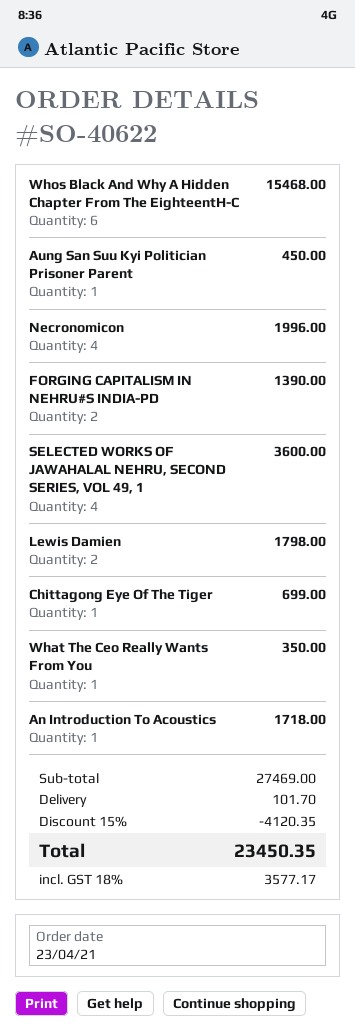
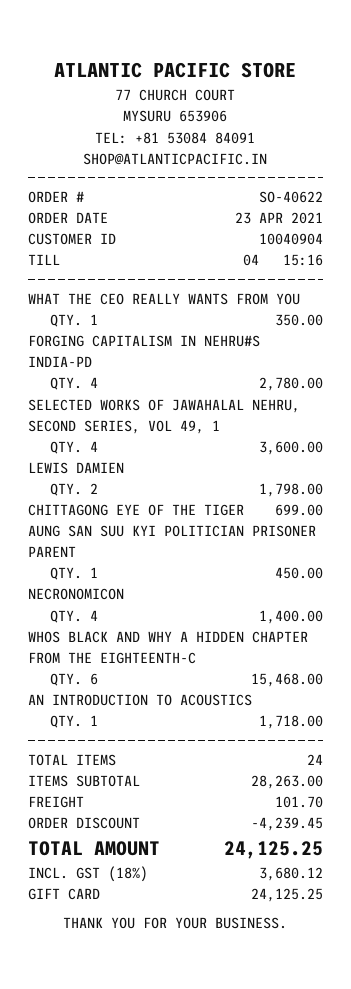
Necronomicon: 4 for 1996.00 -> 4 for 1400.00
FORGING CAPITALISM IN NEHRU#S INDIA-PD: 2 for 1390.00 -> 4 for 2780.00
subtotal: 27469.00 -> 28263.00
discount: 4120.35 -> 4239.45
tax: 18% = 3577.17 -> 18% = 3680.12
total: 23450.35 -> 24125.25

